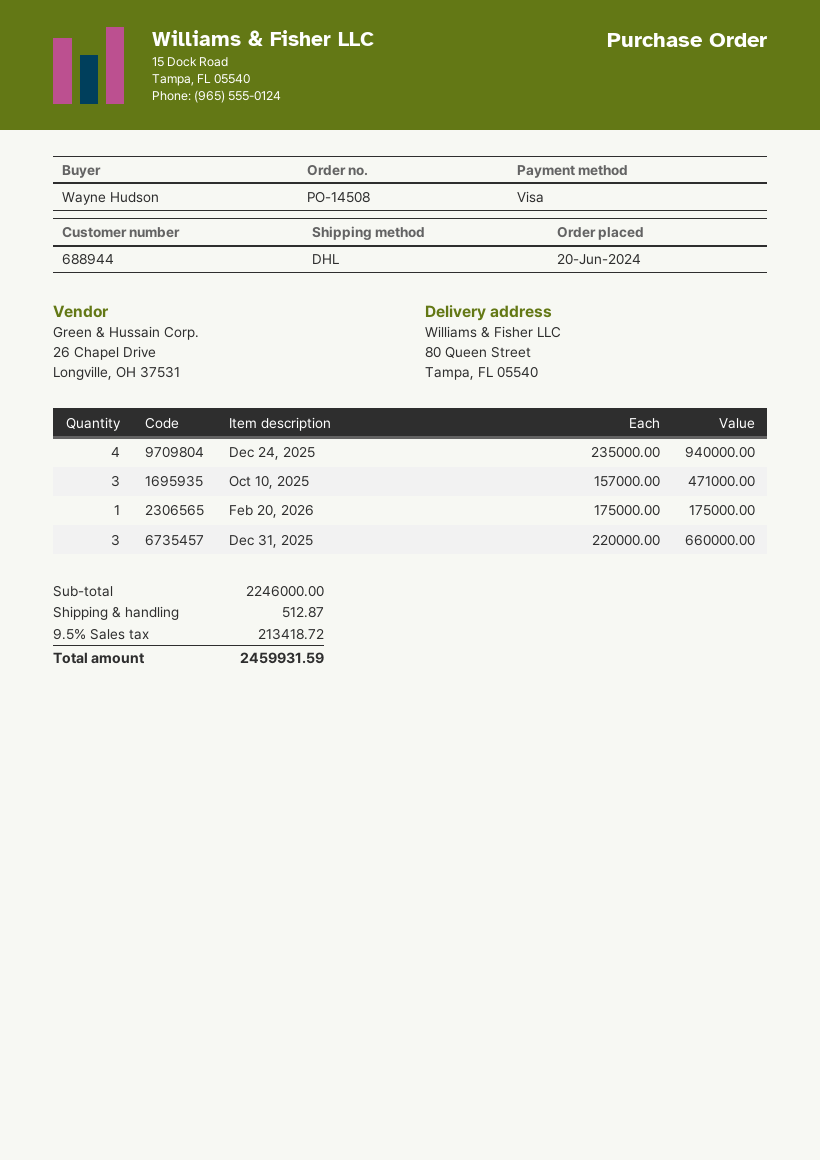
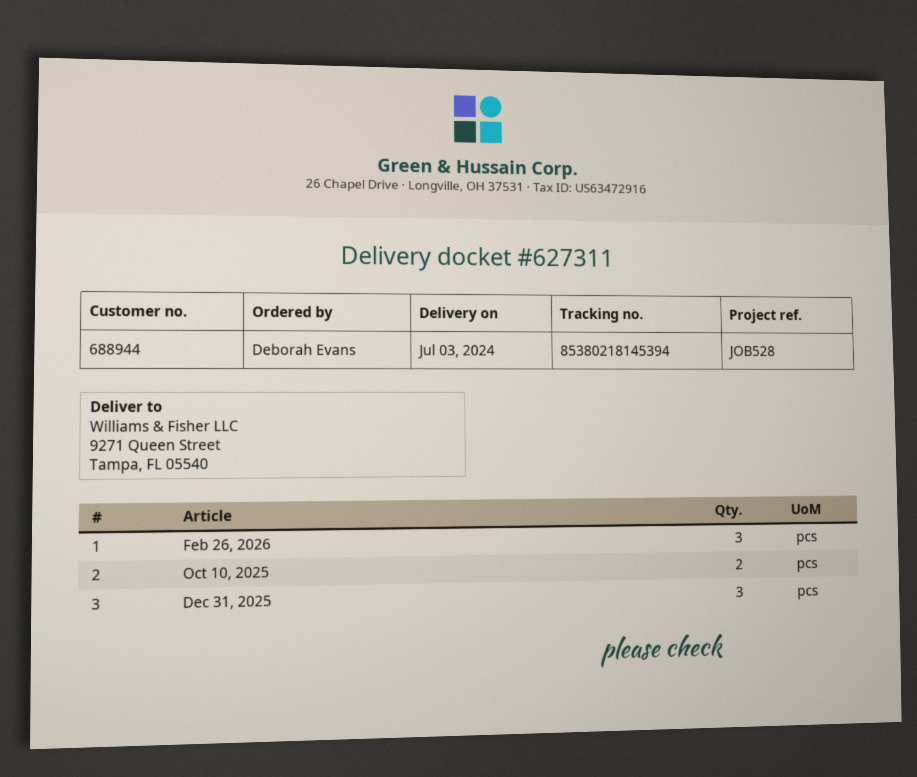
ordered by: Wayne Hudson -> Deborah Evans
ship to: 80 Queen Street, Tampa, FL 05540 -> 9271 Queen Street, Tampa, FL 05540
Dec 24, 2025: 4 -> none
Oct 10, 2025: 3 -> 2
Feb 20, 2026: 1 -> none
Feb 26, 2026: none -> 3

